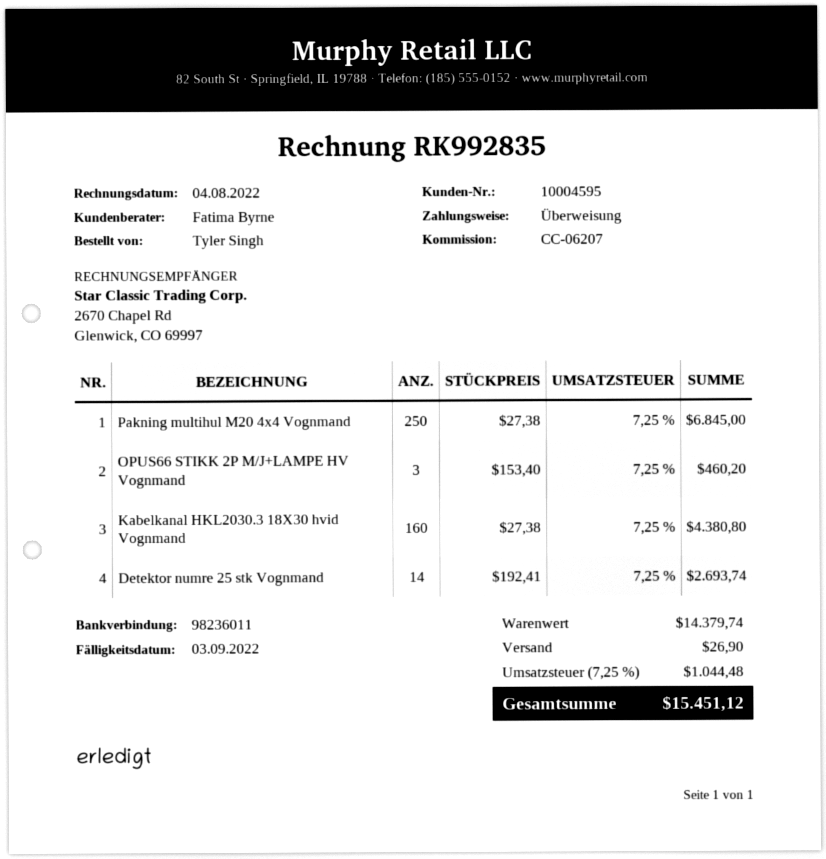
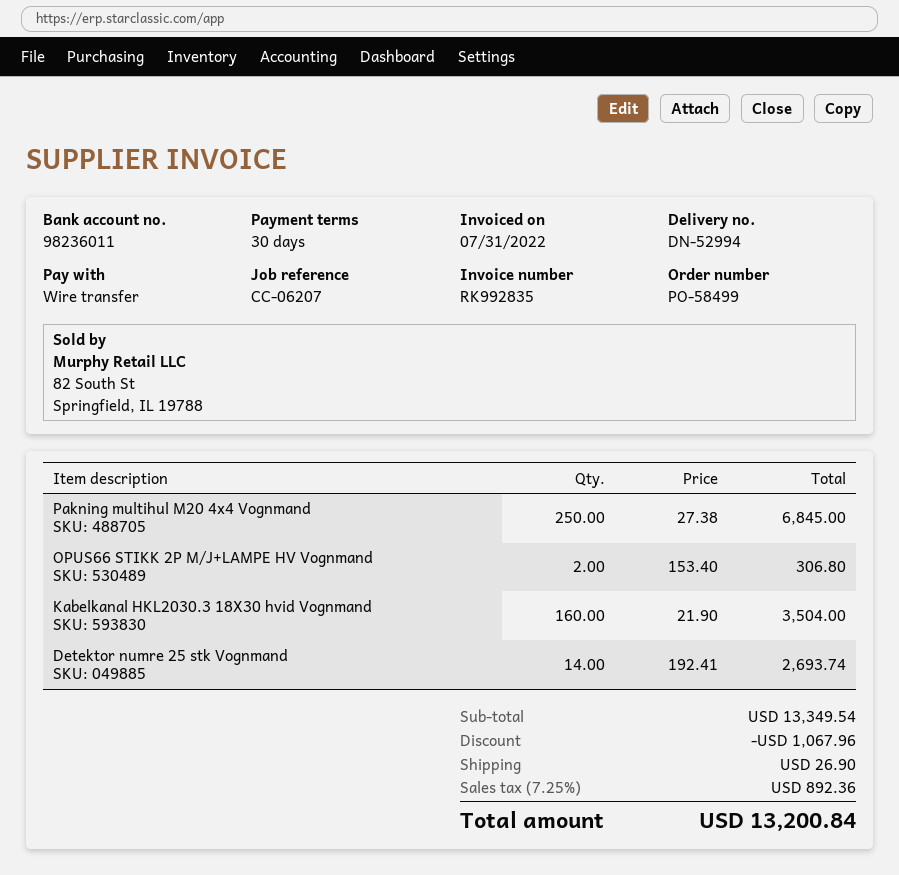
invoice date: 2022-08-04 -> 2022-07-31
OPUS66 STIKK 2P M/J+LAMPE HV Vognmand: 3 x 153.40 = 460.20 -> 2 x 153.40 = 306.80
Kabelkanal HKL2030.3 18X30 hvid Vognmand: 160 x 27.38 = 4380.80 -> 160 x 21.90 = 3504.00
subtotal: 14379.74 -> 13349.54
discount: none -> 1067.96
tax: 7.25% = 1044.48 -> 7.25% = 892.36
total: 15451.12 -> 13200.84

